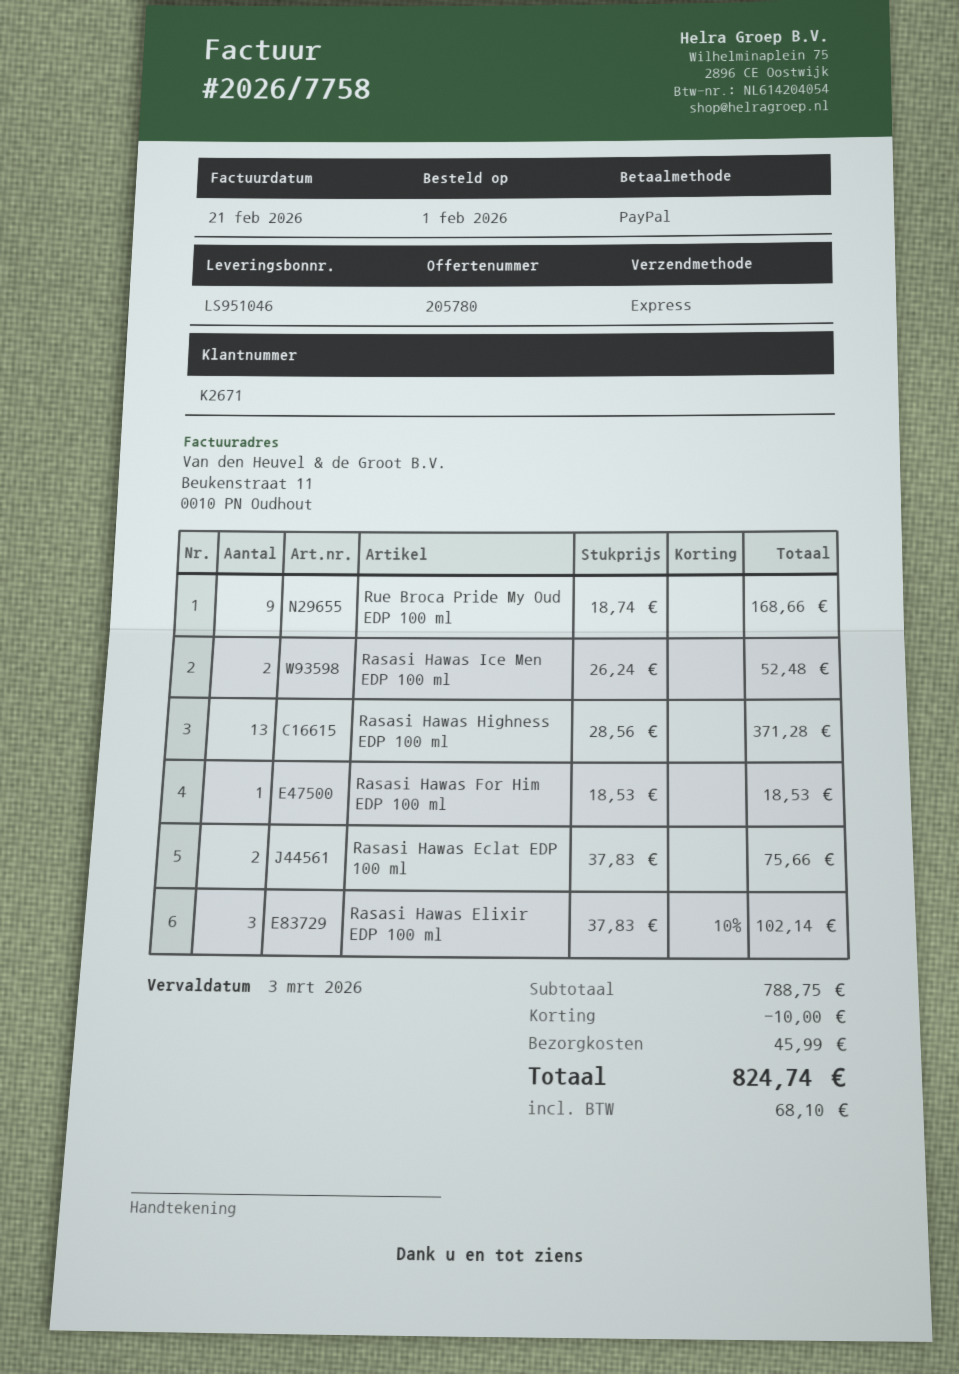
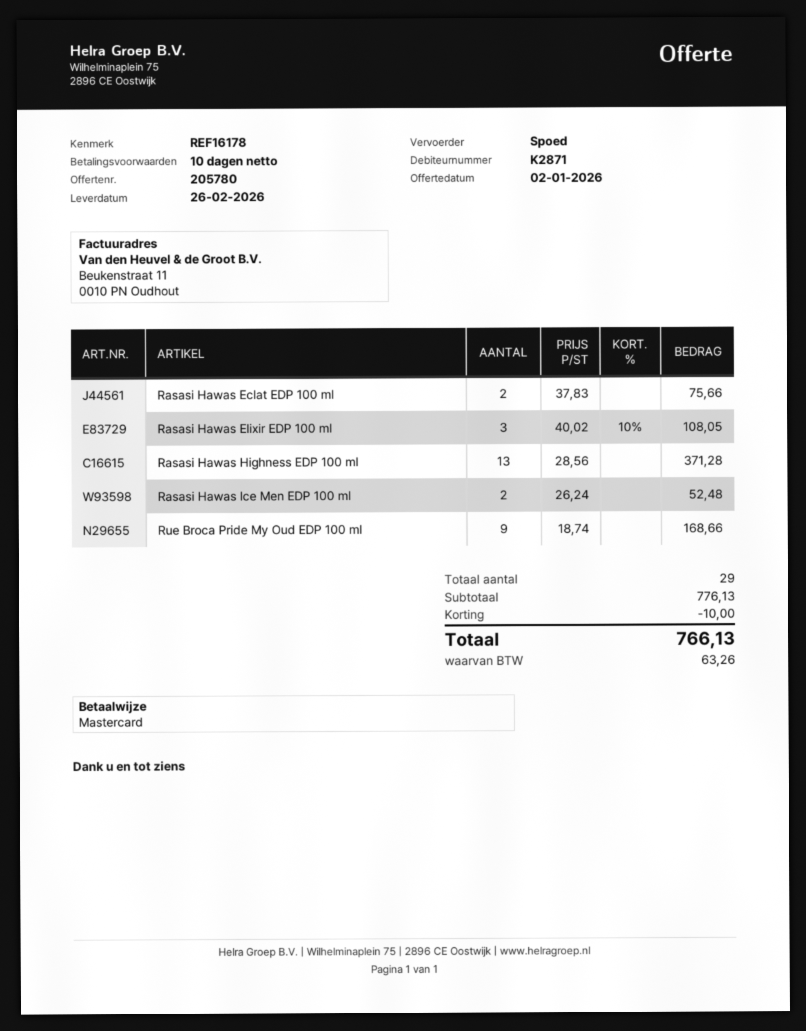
customer number: K2671 -> K2871
payment method: PayPal -> Mastercard
Rasasi Hawas For Him EDP 100 ml: 1 x 18.53 = 18.53 -> none
Rasasi Hawas Elixir EDP 100 ml: 3 x 37.83 - 10% = 102.14 -> 3 x 40.02 - 10% = 108.05
subtotal: 788.75 -> 776.13
shipping: 45.99 -> none
tax: 68.10 -> 63.26
total: 824.74 -> 766.13

